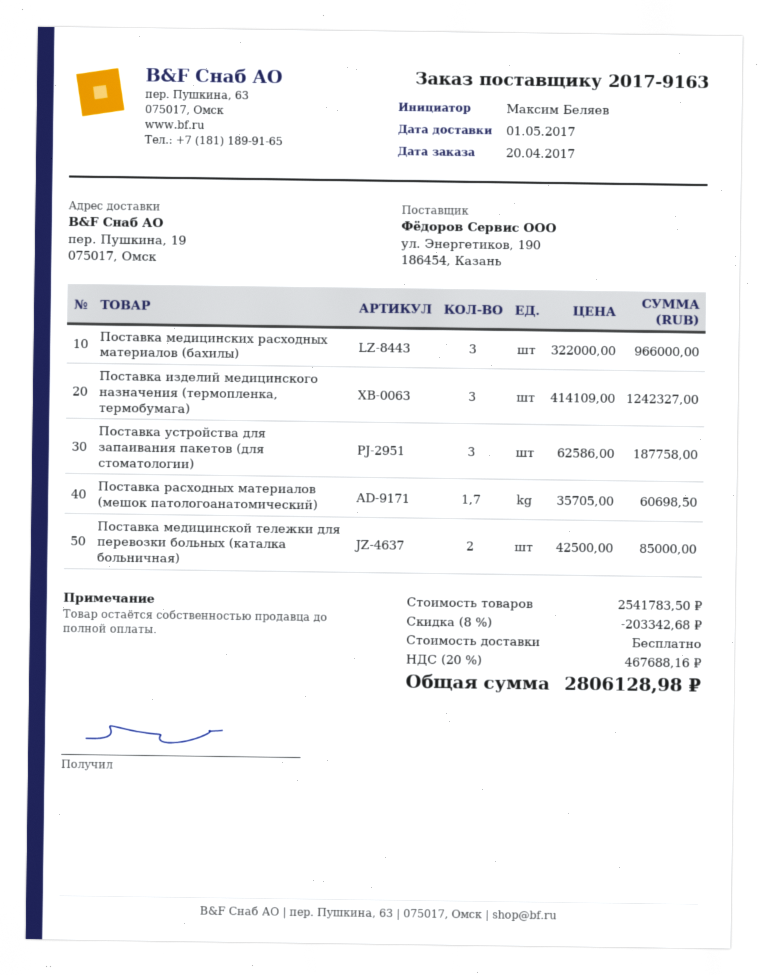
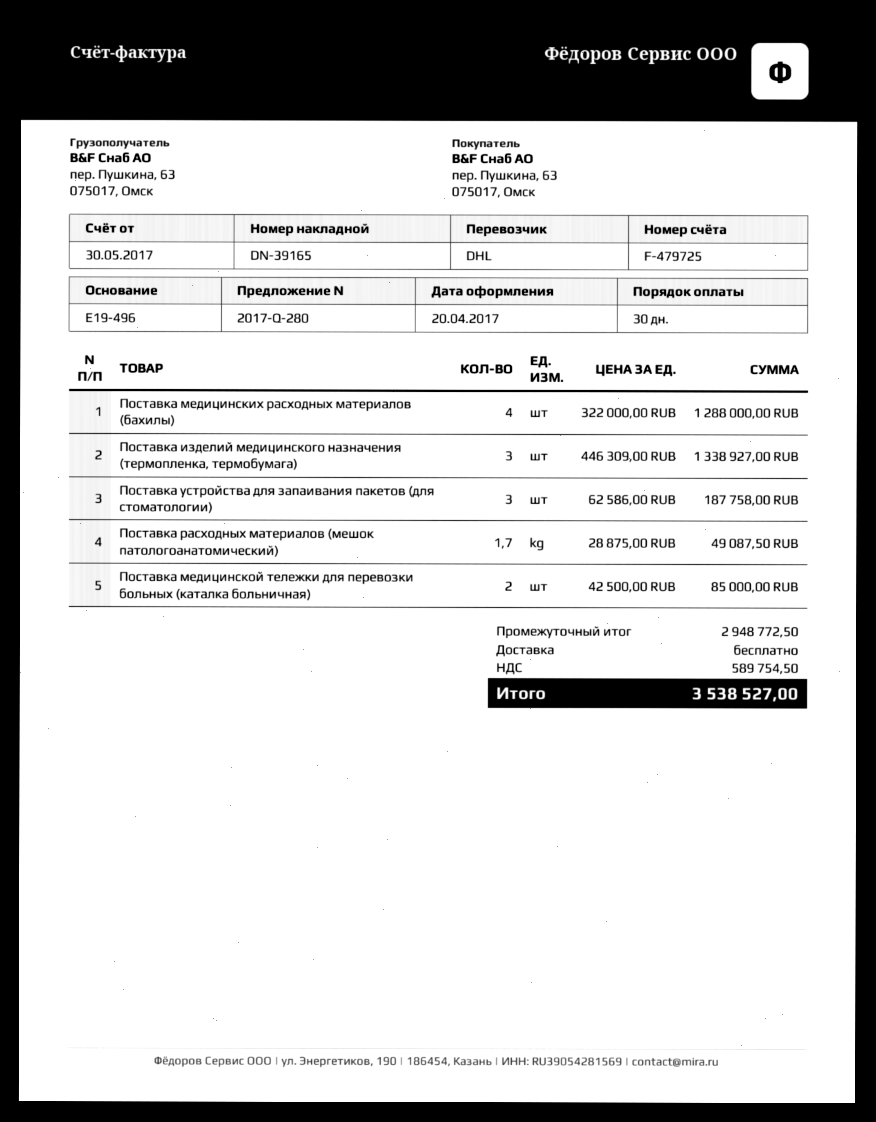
ship to: пер. Пушкина, 19, 075017, Омск -> пер. Пушкина, 63, 075017, Омск
Поставка медицинских расходных материалов (бахилы): 3 x 322000.00 = 966000.00 -> 4 x 322000.00 = 1288000.00
Поставка изделий медицинского назначения (термопленка, термобумага): 3 x 414109.00 = 1242327.00 -> 3 x 446309.00 = 1338927.00
Поставка расходных материалов (мешок патологоанатомический): 1.7 x 35705.00 = 60698.50 -> 1.7 x 28875.00 = 49087.50
subtotal: 2541783.50 -> 2948772.50
discount: 8% = 203342.68 -> none
tax: 467688.16 -> 589754.50
total: 2806128.98 -> 3538527.00

